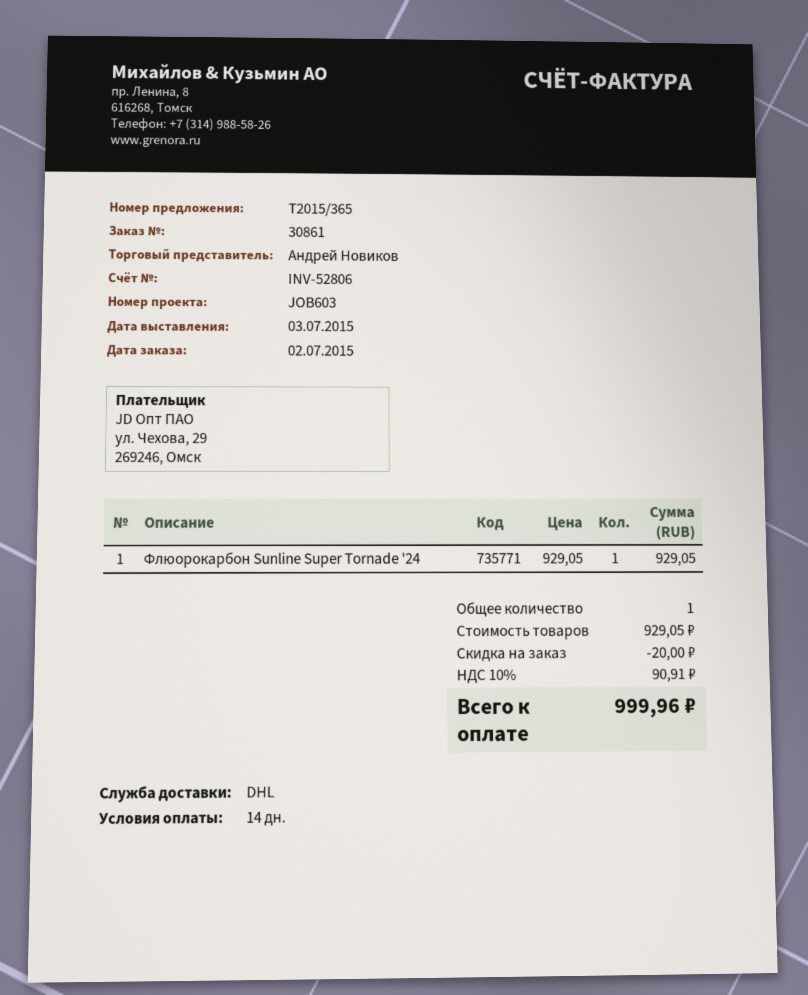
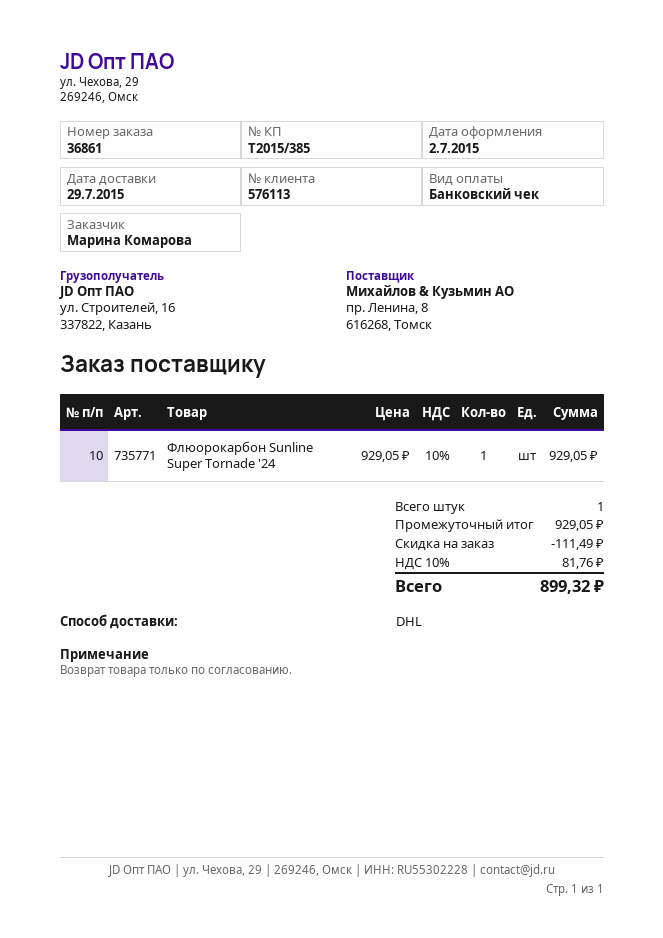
quote number: T2015/365 -> T2015/385
order number: 30861 -> 36861
discount: 20.00 -> 111.49
tax: 10% = 90.91 -> 10% = 81.76
total: 999.96 -> 899.32

